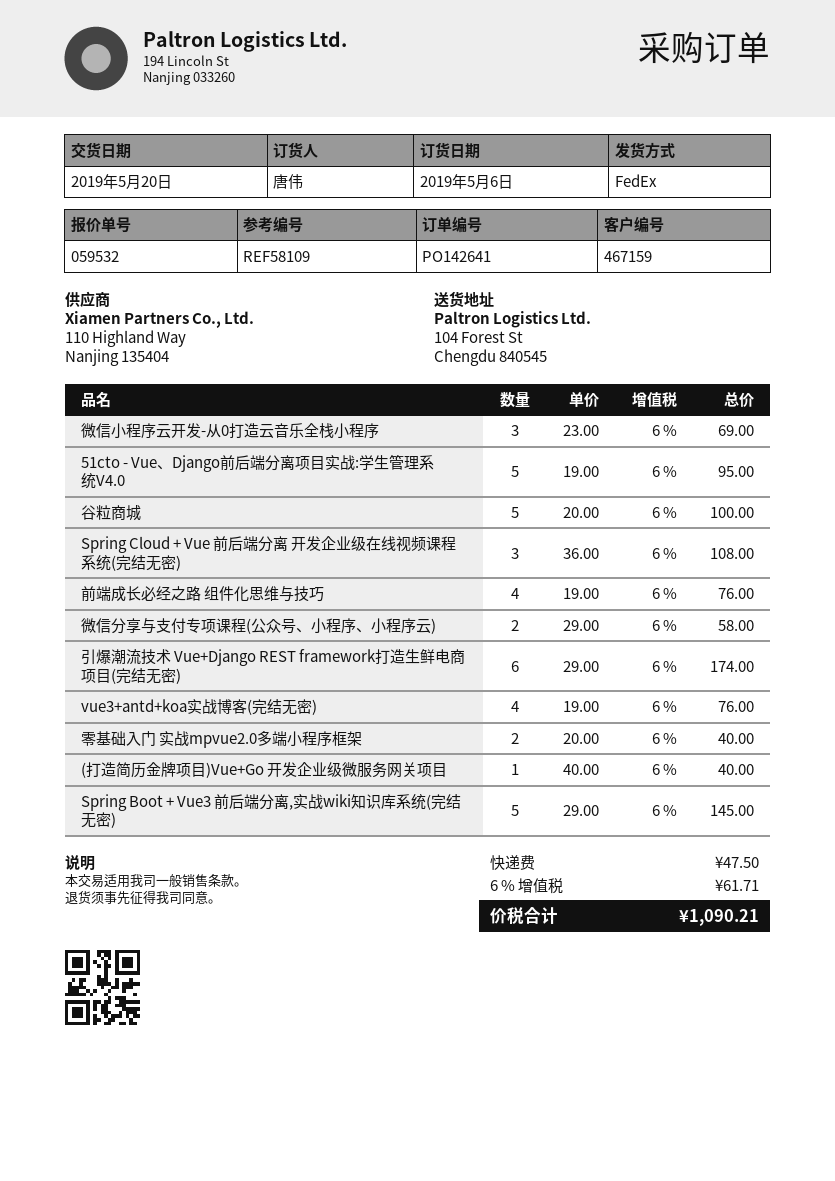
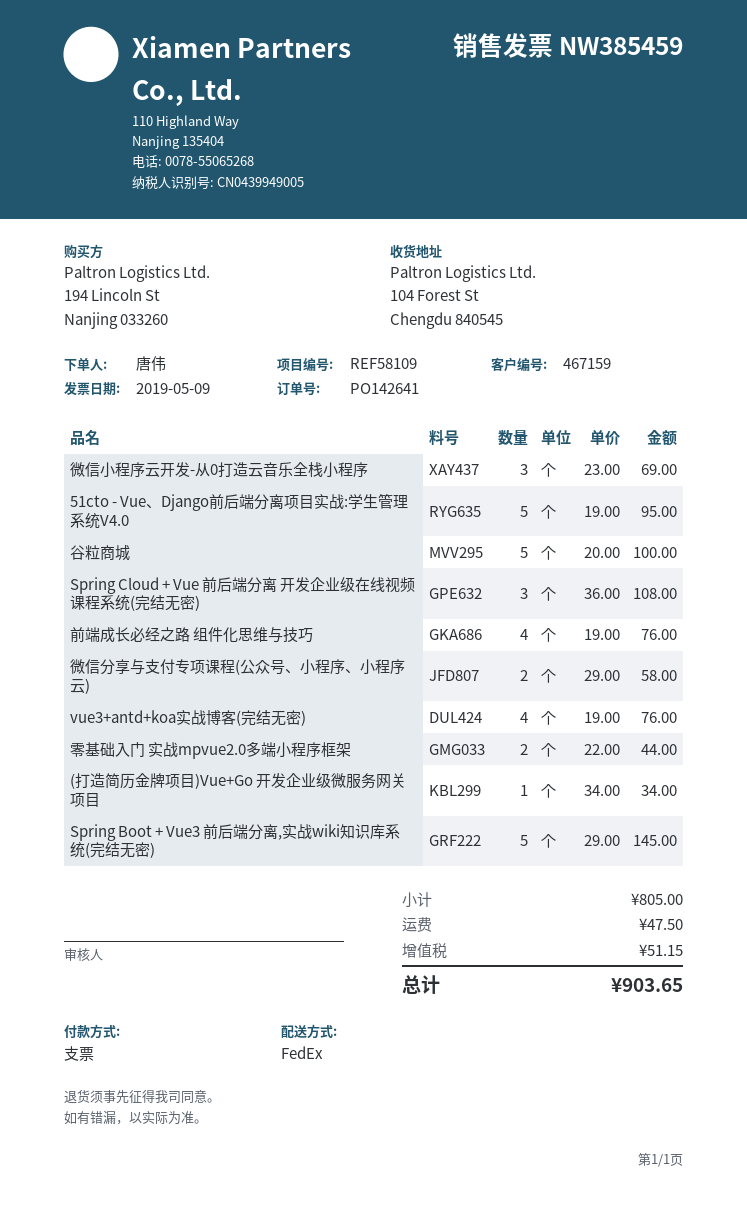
引爆潮流技术 Vue+Django REST framework打造生鲜电商项目(完结无密): 6 x 29.00 = 174.00 -> none
零基础入门 实战mpvue2.0多端小程序框架: 2 x 20.00 = 40.00 -> 2 x 22.00 = 44.00
(打造简历金牌项目)Vue+Go 开发企业级微服务网关项目: 1 x 40.00 = 40.00 -> 1 x 34.00 = 34.00
tax: 61.71 -> 51.15
total: 1090.21 -> 903.65

